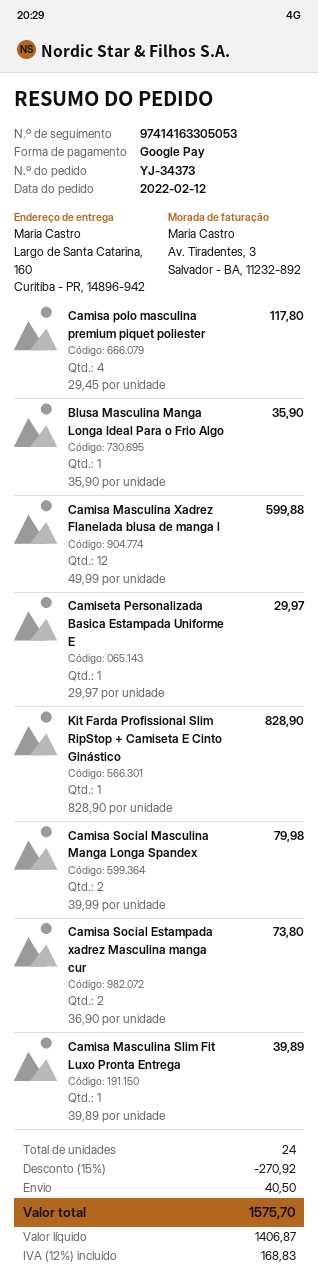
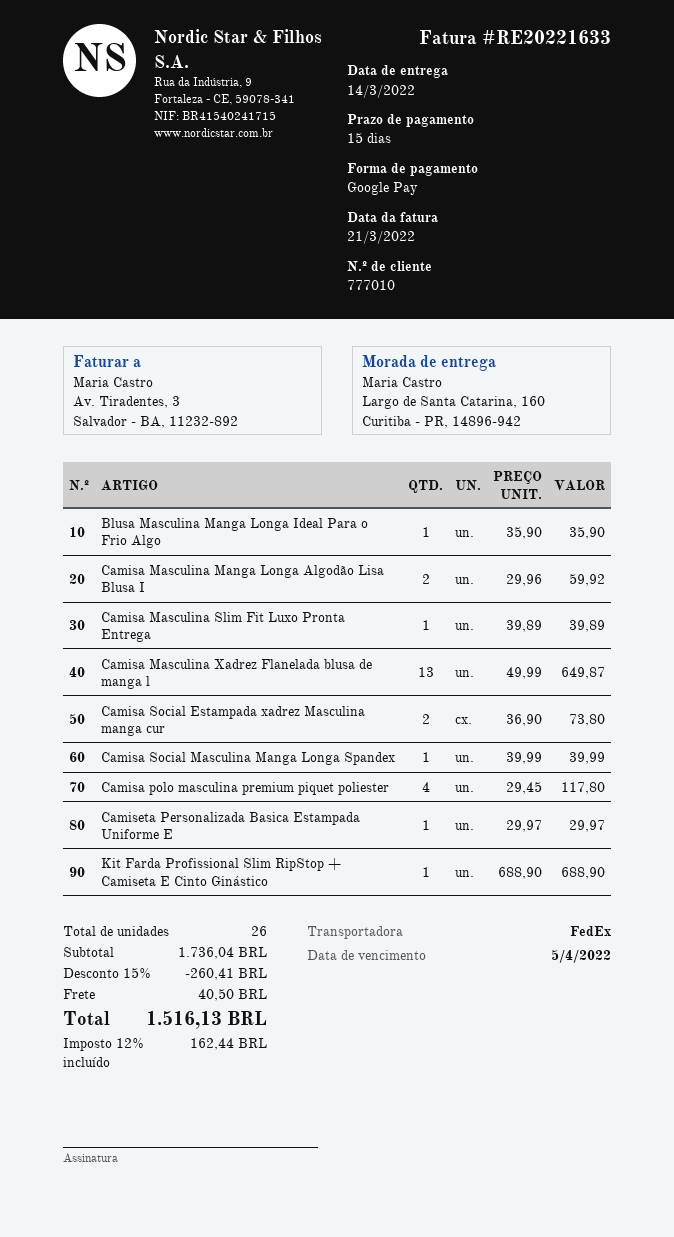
Camisa Masculina Xadrez Flanelada blusa de manga l: 12 x 49.99 = 599.88 -> 13 x 49.99 = 649.87
Kit Farda Profissional Slim RipStop + Camiseta E Cinto Ginástico: 1 x 828.90 = 828.90 -> 1 x 688.90 = 688.90
Camisa Social Masculina Manga Longa Spandex: 2 x 39.99 = 79.98 -> 1 x 39.99 = 39.99
Camisa Masculina Manga Longa Algodão Lisa Blusa I: none -> 2 x 29.96 = 59.92
total quantity: 24 -> 26
discount: 15% = 270.92 -> 15% = 260.41
tax: 12% = 168.83 -> 12% = 162.44
total: 1575.70 -> 1516.13

